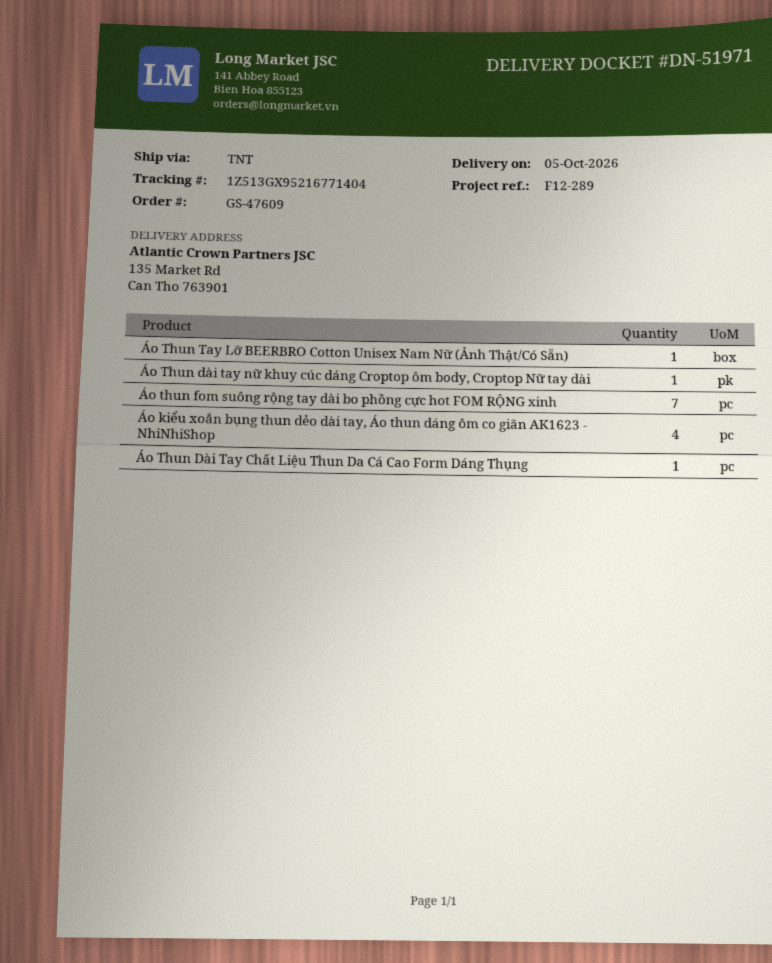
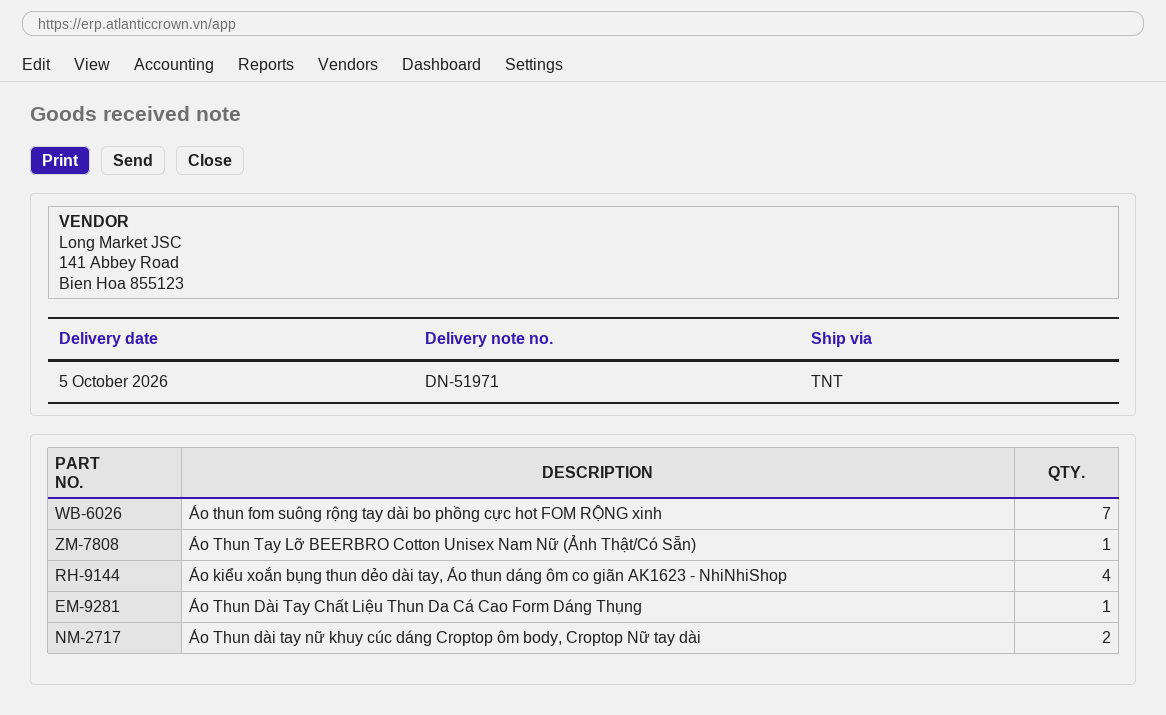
Áo Thun dài tay nữ khuy cúc dáng Croptop ôm body, Croptop Nữ tay dài: 1 -> 2

